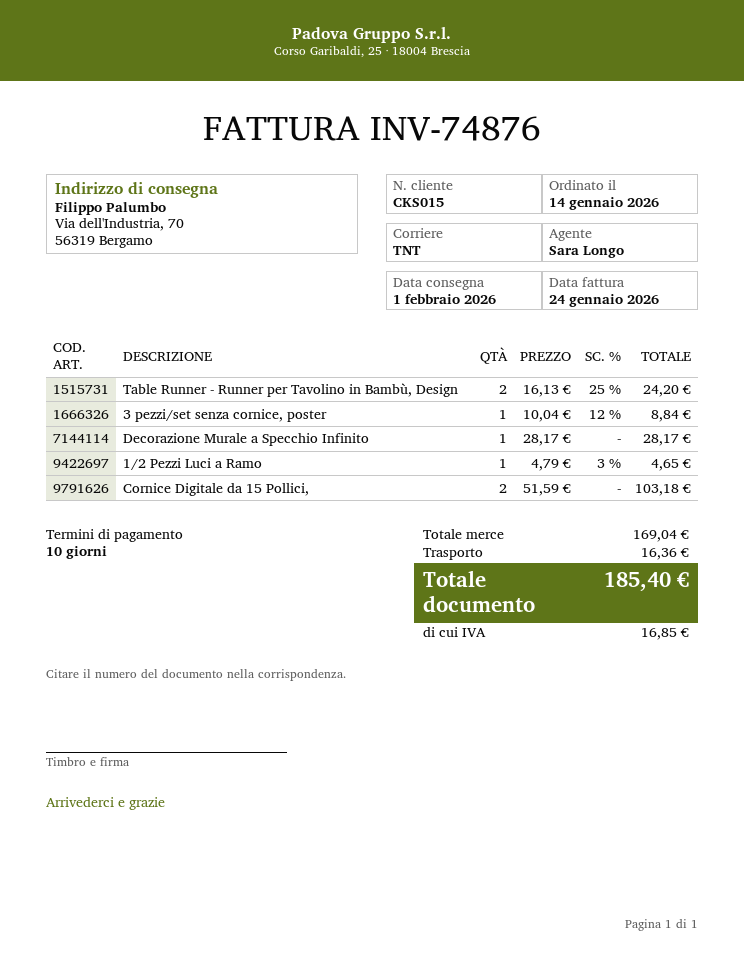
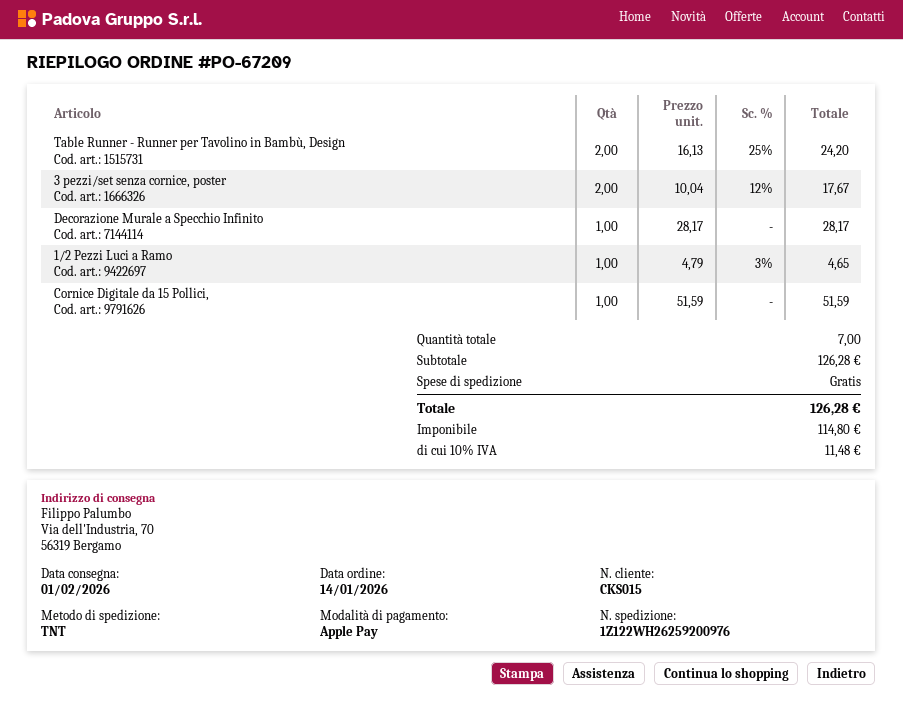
3 pezzi/set senza cornice, poster: 1 x 10.04 - 12% = 8.84 -> 2 x 10.04 - 12% = 17.67
Cornice Digitale da 15 Pollici,: 2 x 51.59 = 103.18 -> 1 x 51.59 = 51.59
subtotal: 169.04 -> 126.28
shipping: 16.36 -> 0.00
tax: 16.85 -> 11.48
total: 185.40 -> 126.28

